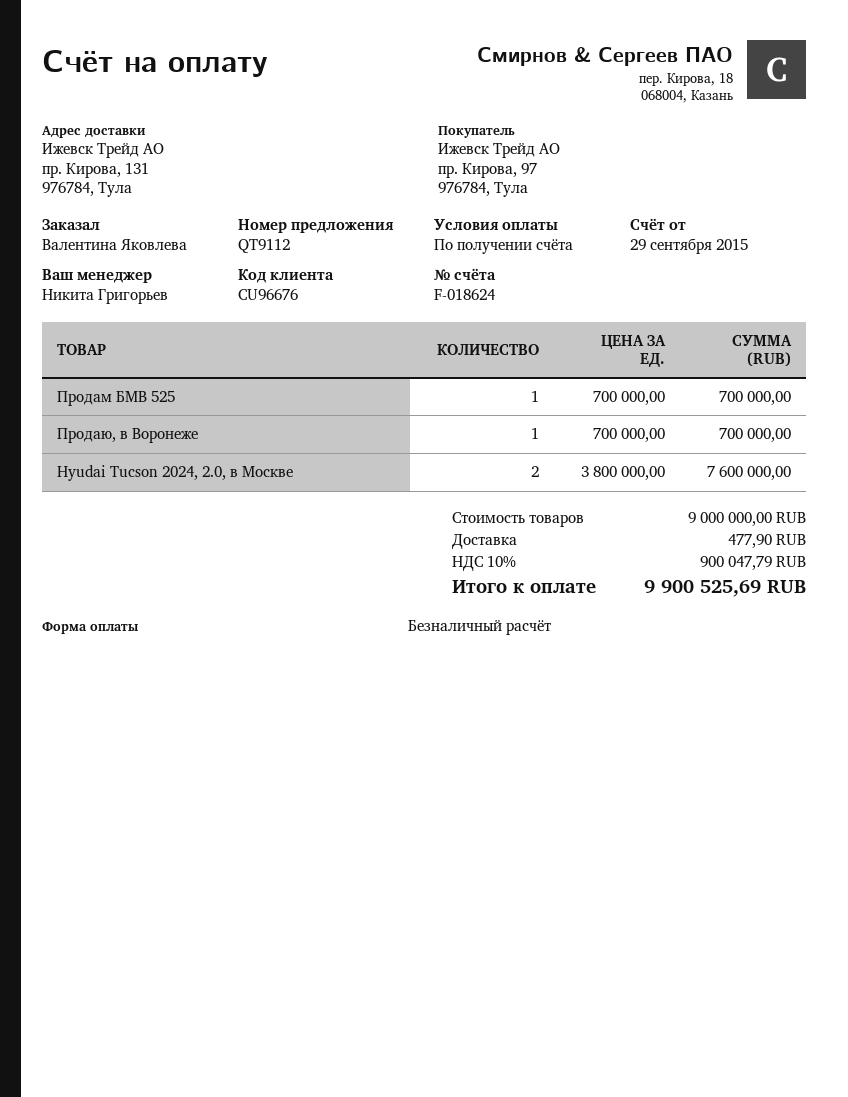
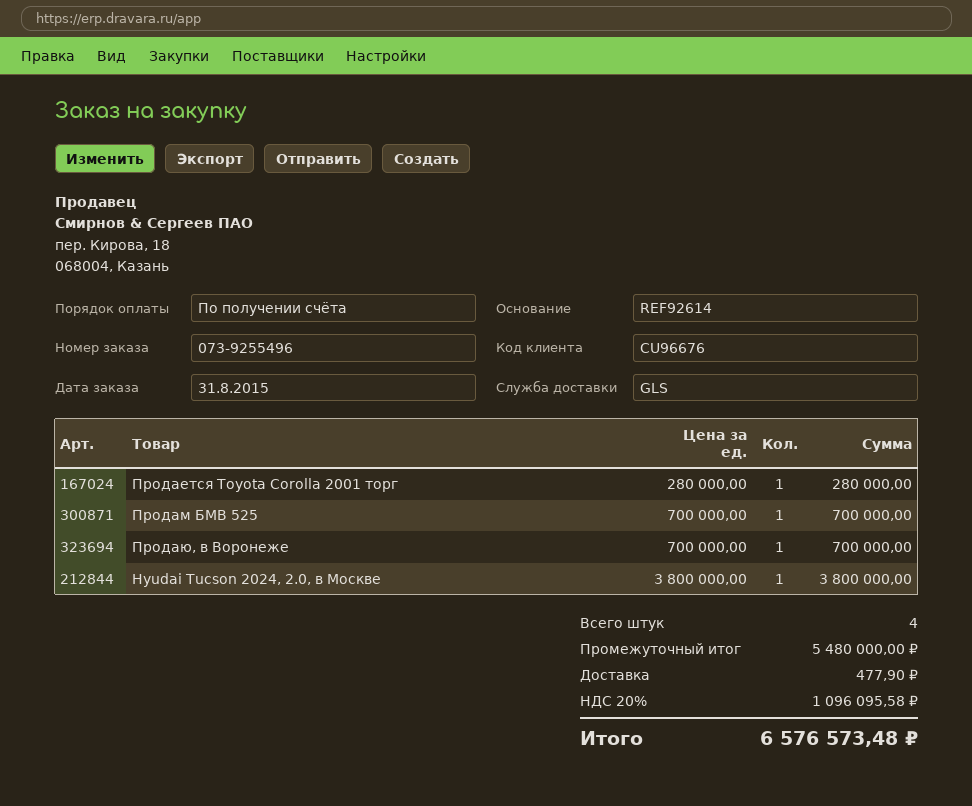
Hyudai Tucson 2024, 2.0, в Москве: 2 x 3800000.00 = 7600000.00 -> 1 x 3800000.00 = 3800000.00
Продается Toyota Corolla 2001 торг: none -> 1 x 280000.00 = 280000.00
subtotal: 9000000.00 -> 5480000.00
tax: 10% = 900047.79 -> 20% = 1096095.58
total: 9900525.69 -> 6576573.48

